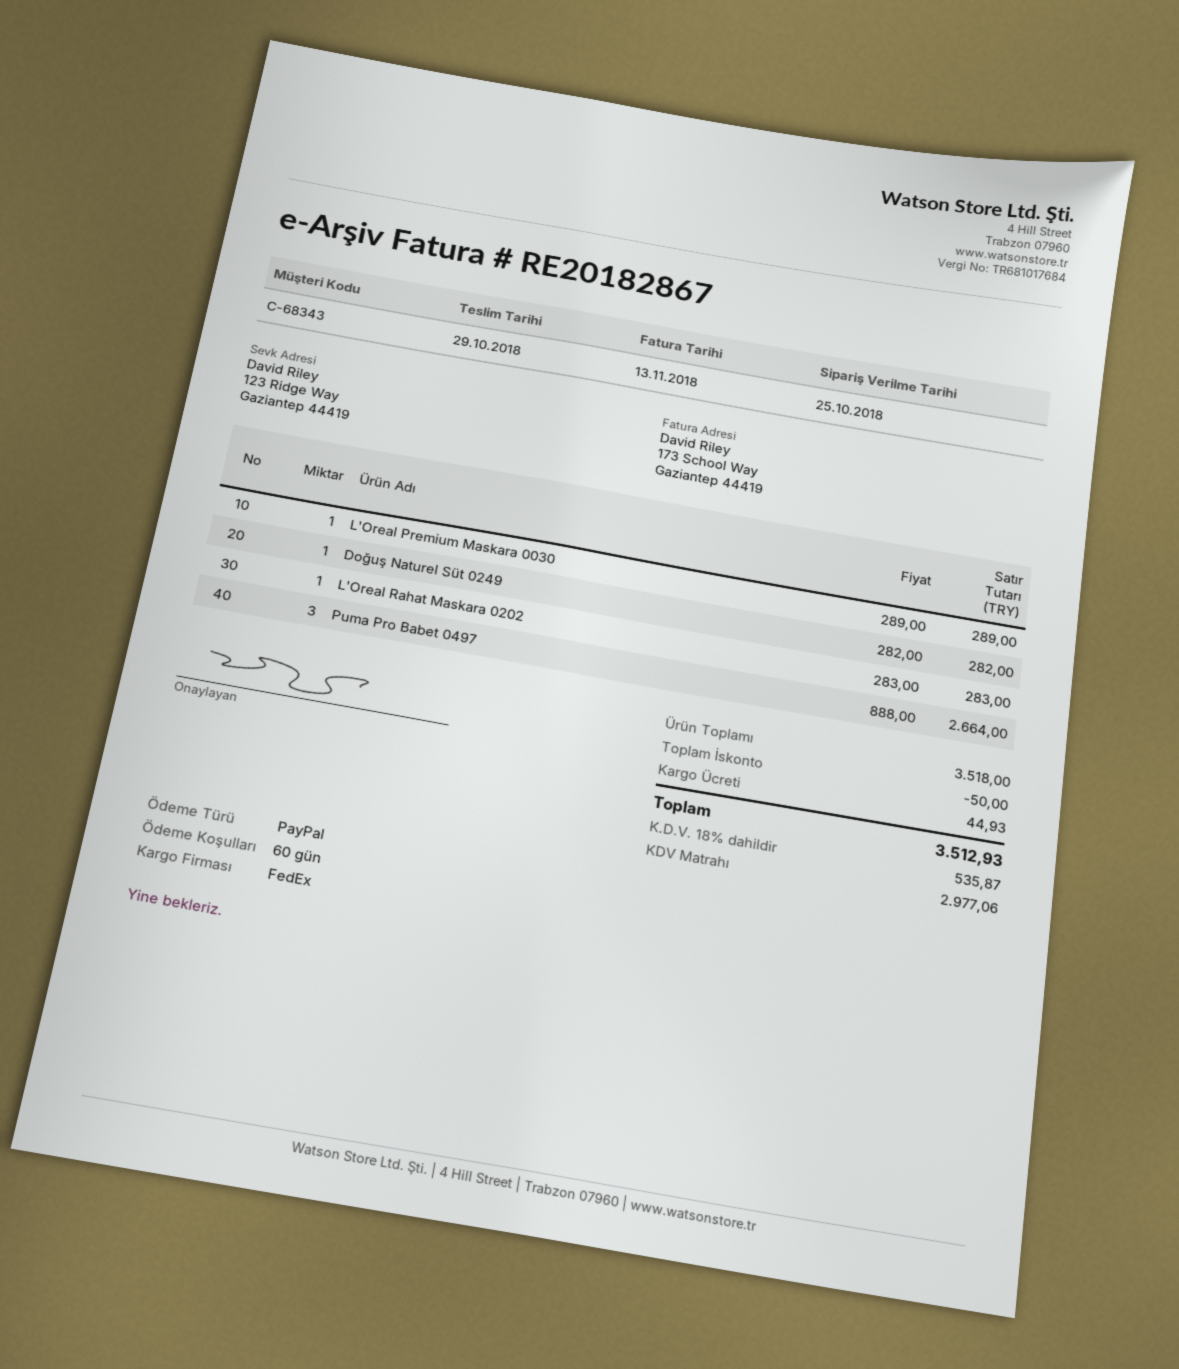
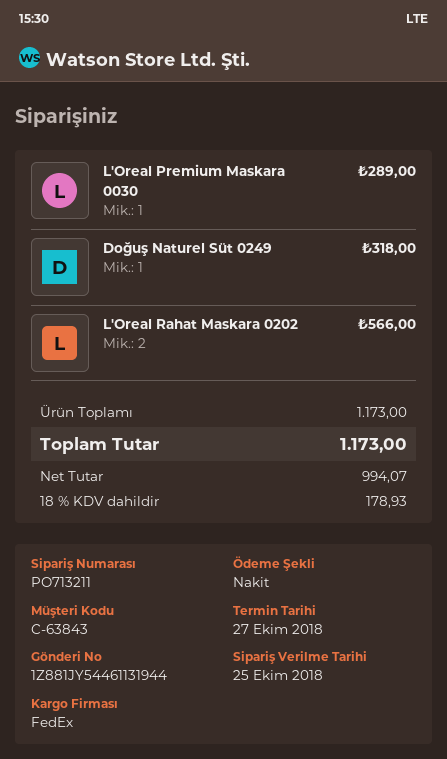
delivery date: 2018-10-29 -> 2018-10-27
customer number: C-68343 -> C-63843
payment method: PayPal -> cash
Doğuş Naturel Süt 0249: 1 for 282.00 -> 1 for 318.00
L'Oreal Rahat Maskara 0202: 1 for 283.00 -> 2 for 566.00
Puma Pro Babet 0497: 3 for 2664.00 -> none
subtotal: 3518.00 -> 1173.00
discount: 50.00 -> none
shipping: 44.93 -> none
net: 2977.06 -> 994.07
tax: 18% = 535.87 -> 18% = 178.93
total: 3512.93 -> 1173.00

